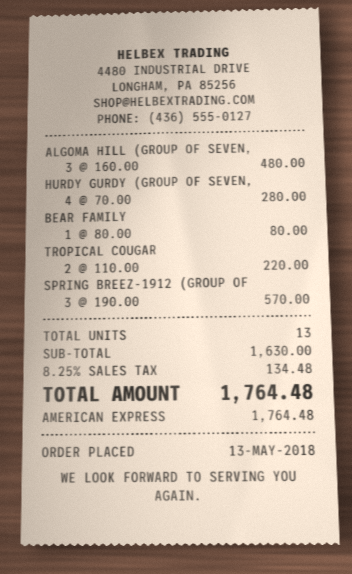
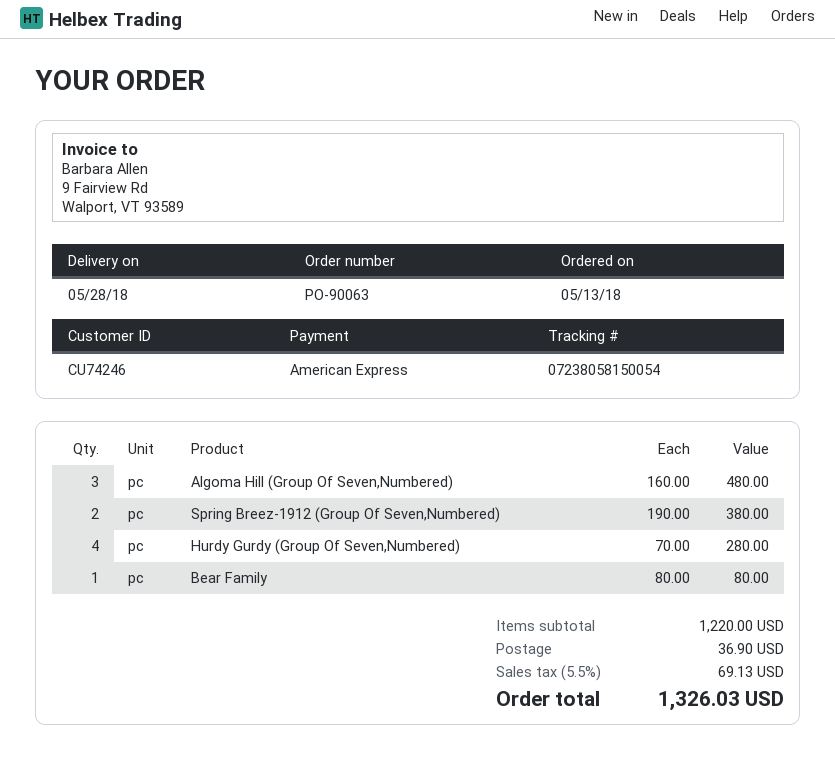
TROPICAL COUGAR: 2 x 110.00 = 220.00 -> none
SPRING BREEZ-1912 (GROUP OF: 3 x 190.00 = 570.00 -> 2 x 190.00 = 380.00
subtotal: 1630.00 -> 1220.00
shipping: none -> 36.90
tax: 8.25% = 134.48 -> 5.5% = 69.13
total: 1764.48 -> 1326.03

